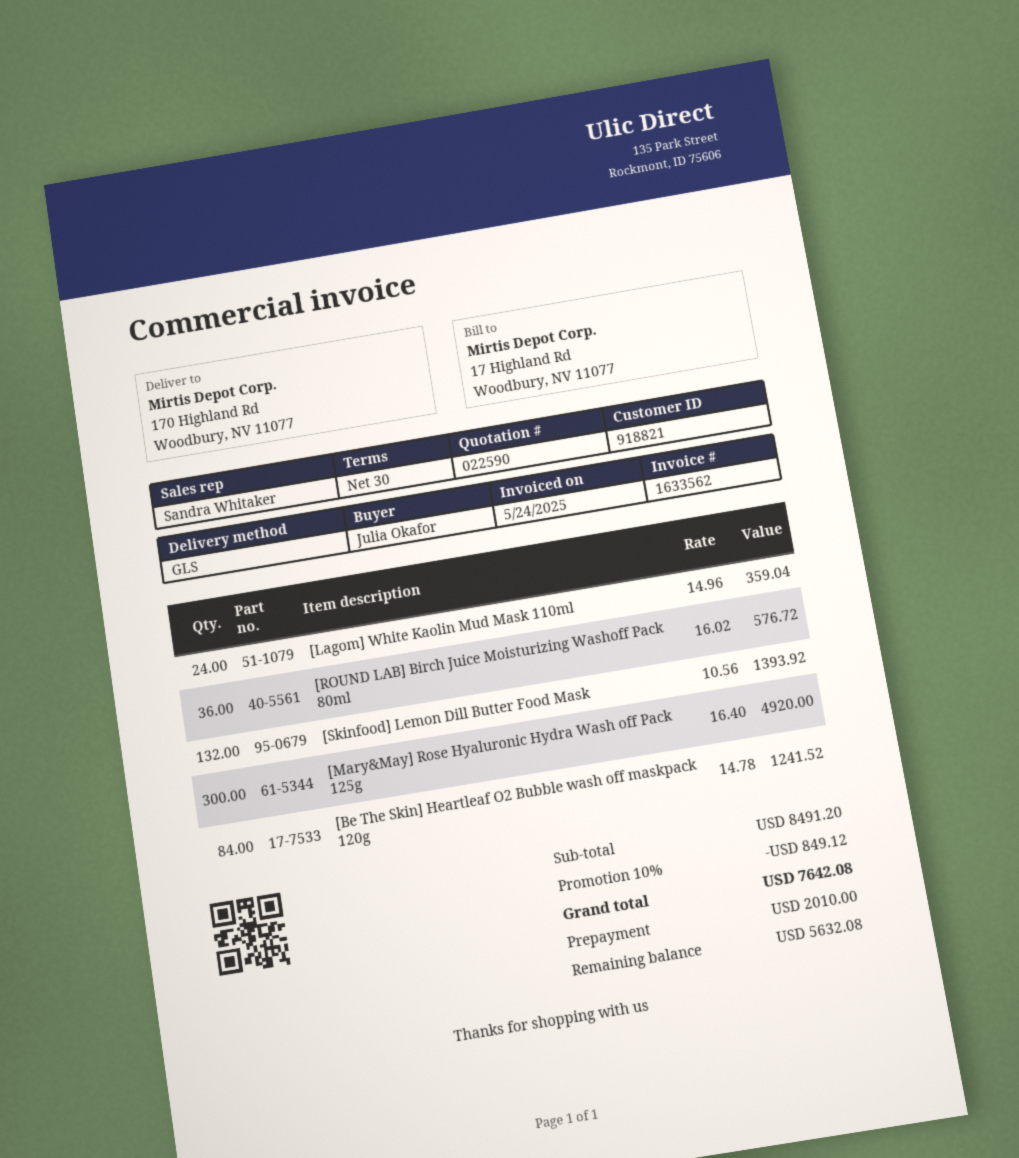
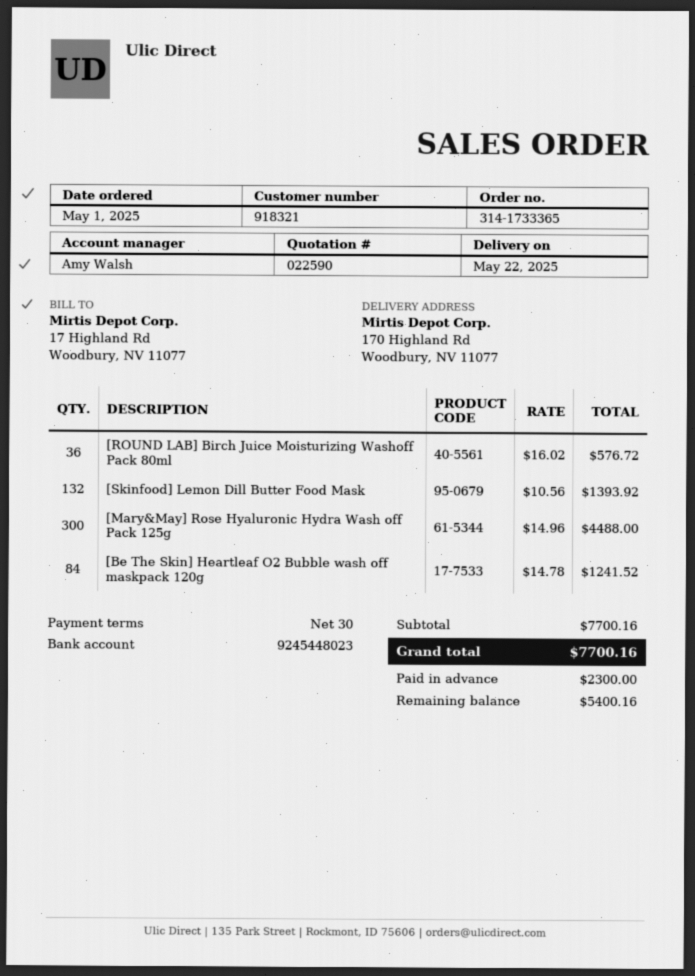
customer number: 918821 -> 918321
sales rep: Sandra Whitaker -> Amy Walsh
[Lagom] White Kaolin Mud Mask 110ml: 24 x 14.96 = 359.04 -> none
[Mary&May] Rose Hyaluronic Hydra Wash off Pack 125g: 300 x 16.40 = 4920.00 -> 300 x 14.96 = 4488.00
subtotal: 8491.20 -> 7700.16
discount: 10% = 849.12 -> none
total: 7642.08 -> 7700.16
deposit: 2010.00 -> 2300.00
balance: 5632.08 -> 5400.16

